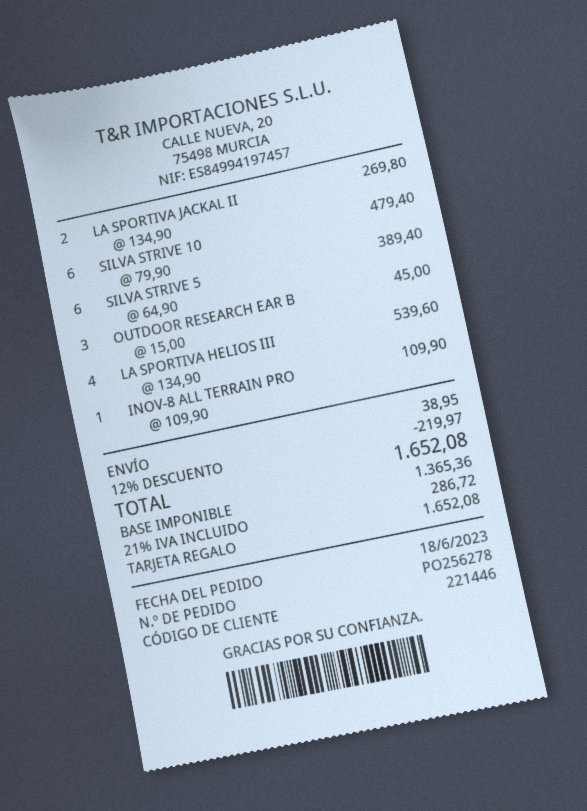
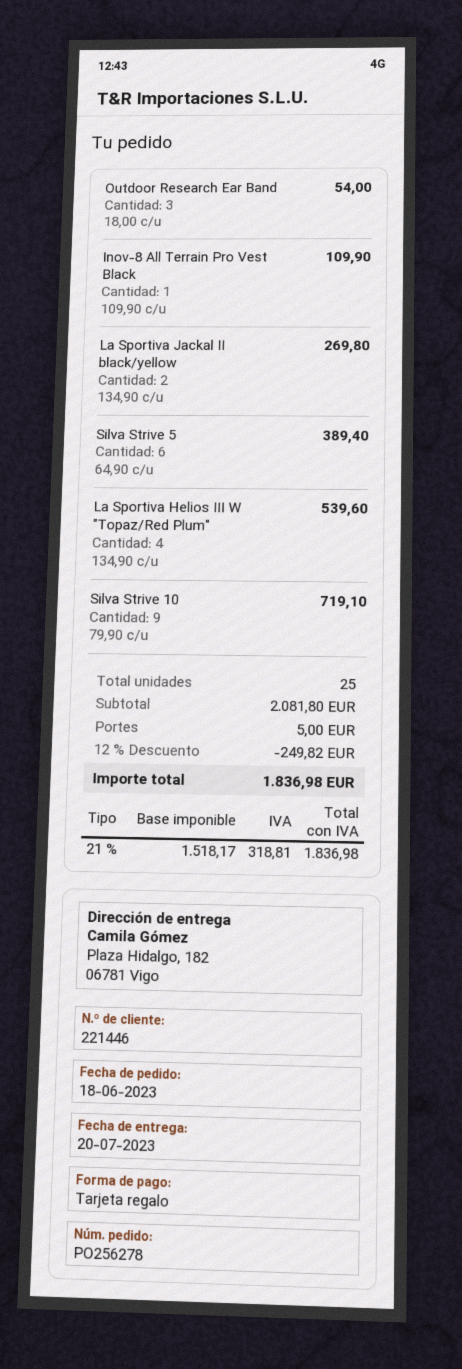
SILVA STRIVE 10: 6 x 79.90 = 479.40 -> 9 x 79.90 = 719.10
OUTDOOR RESEARCH EAR B: 3 x 15.00 = 45.00 -> 3 x 18.00 = 54.00
discount: 12% = 219.97 -> 12% = 249.82
shipping: 38.95 -> 5.00
net: 1365.36 -> 1518.17
tax: 21% = 286.72 -> 21% = 318.81
total: 1652.08 -> 1836.98

